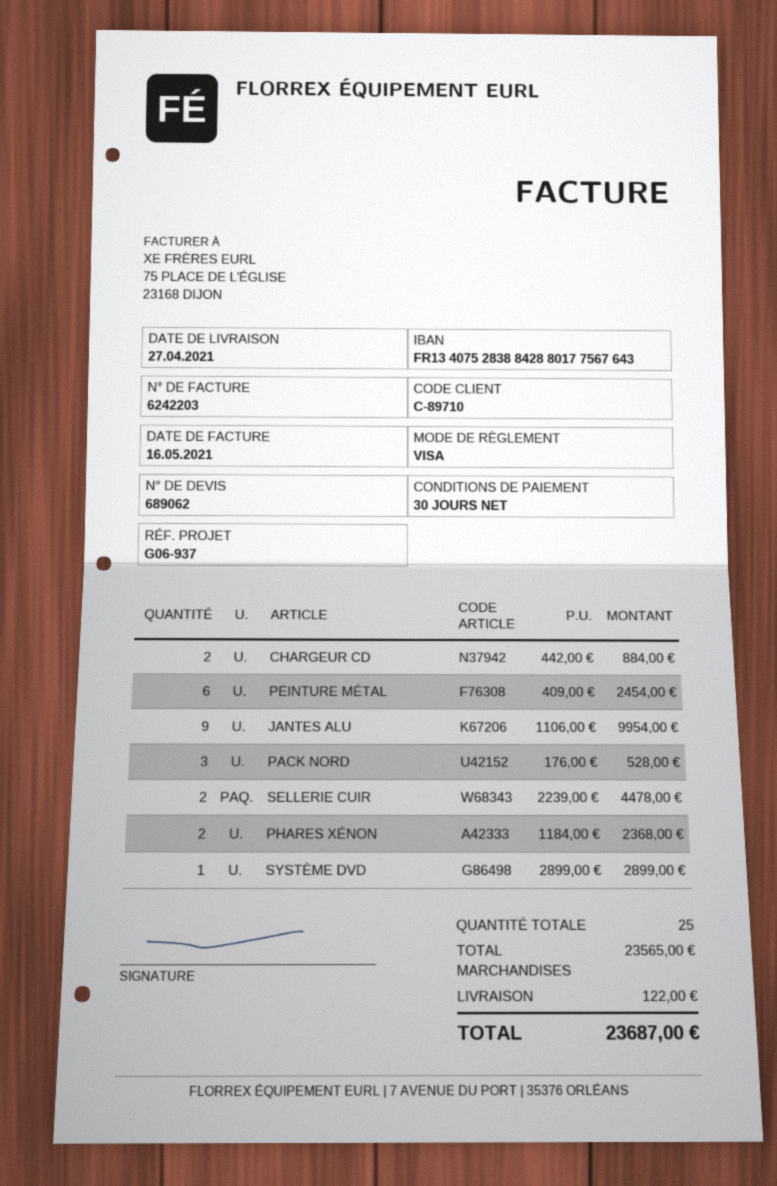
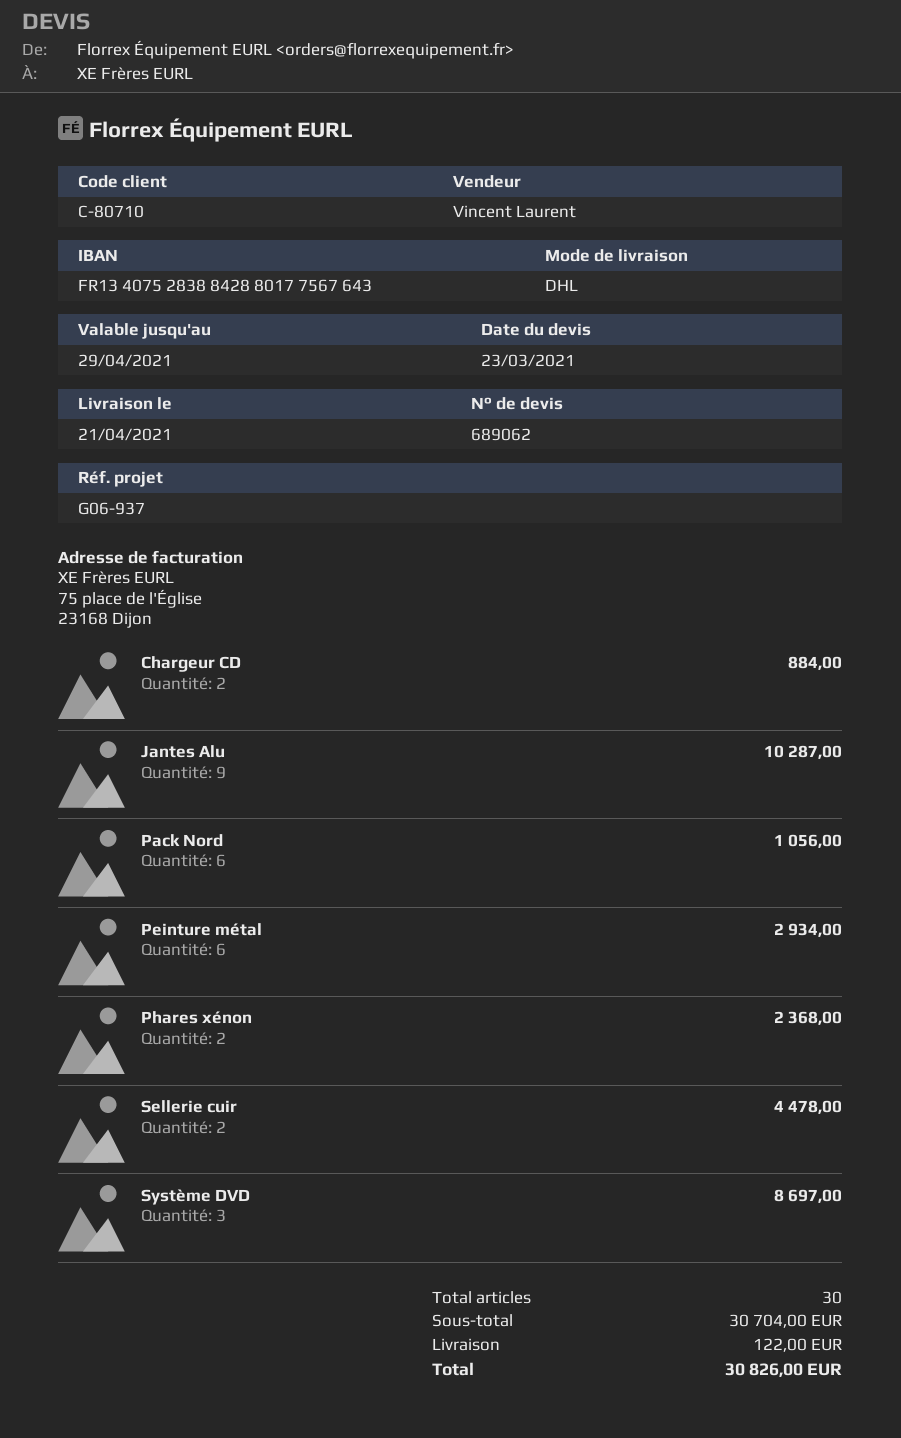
delivery date: 2021-04-27 -> 2021-04-21
customer number: C-89710 -> C-80710
PEINTURE MÉTAL: 6 for 2454.00 -> 6 for 2934.00
JANTES ALU: 9 for 9954.00 -> 9 for 10287.00
PACK NORD: 3 for 528.00 -> 6 for 1056.00
SYSTÈME DVD: 1 for 2899.00 -> 3 for 8697.00
total quantity: 25 -> 30
subtotal: 23565.00 -> 30704.00
total: 23687.00 -> 30826.00

